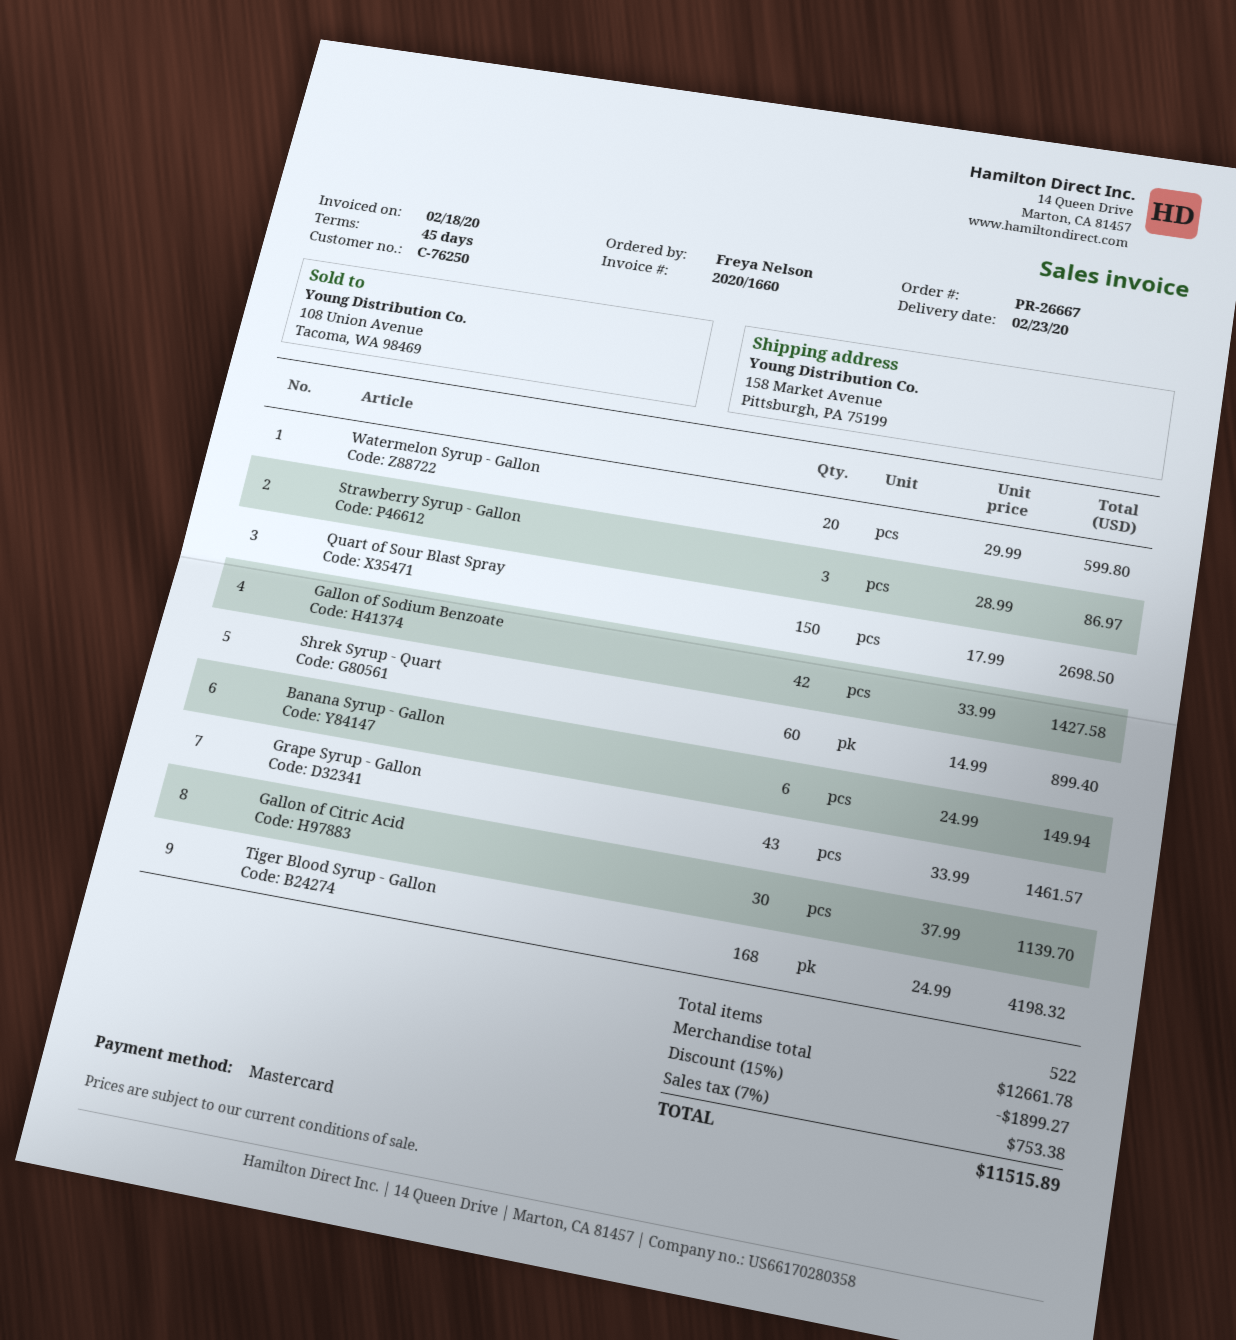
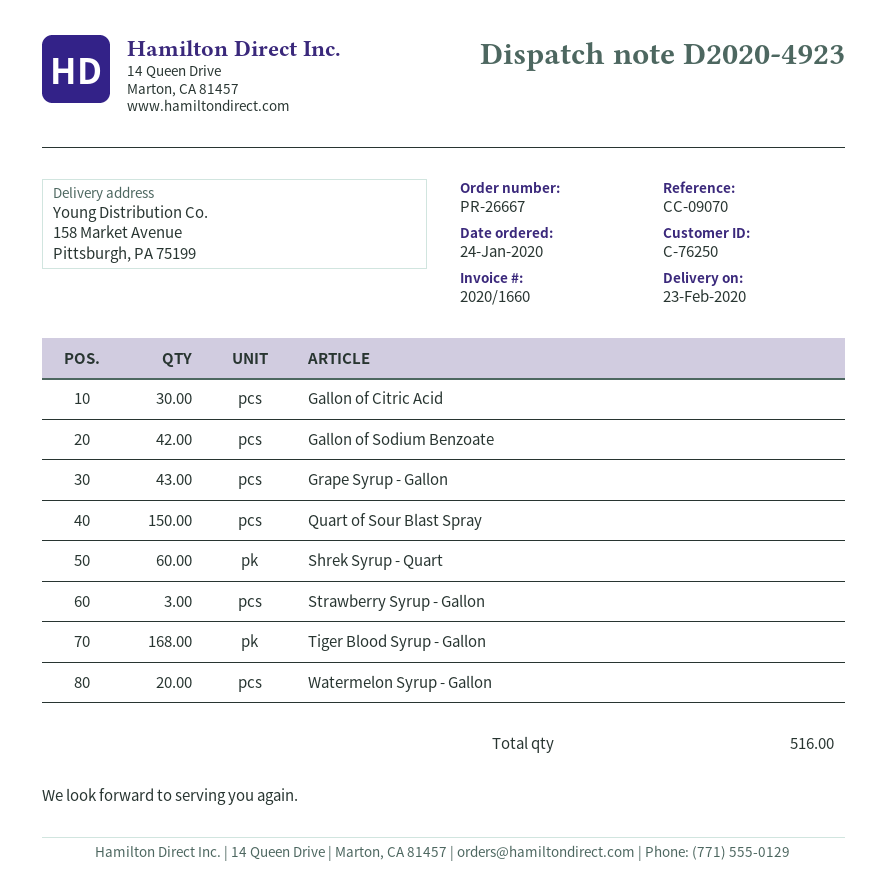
Banana Syrup - Gallon: 6 -> none
total quantity: 522 -> 516

